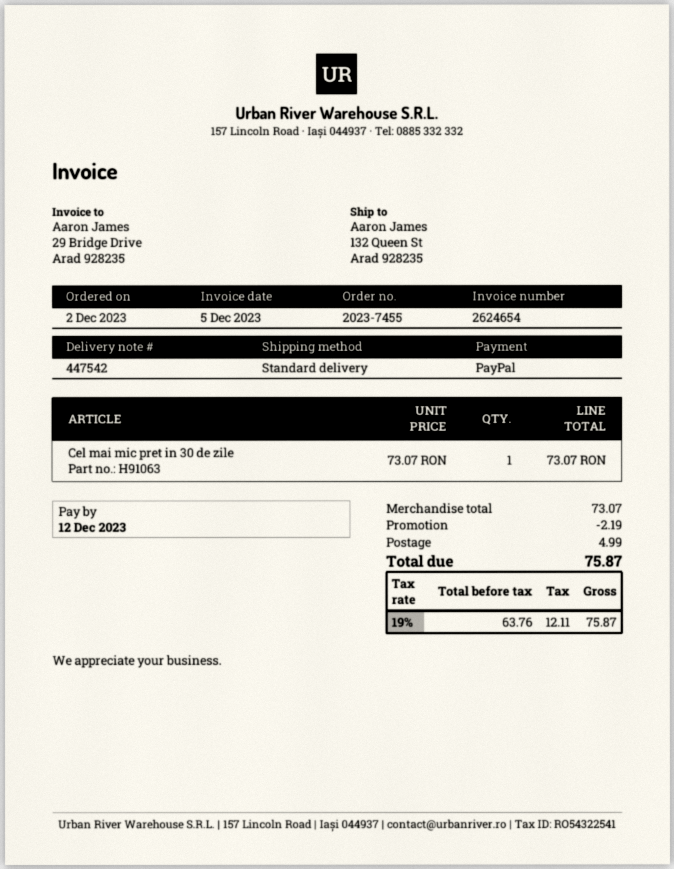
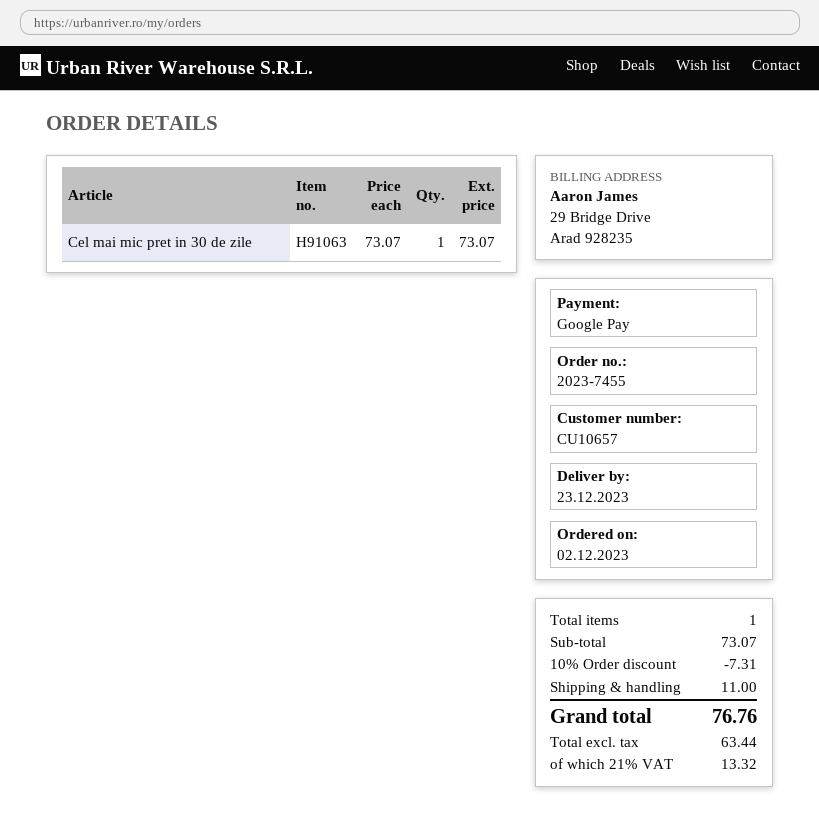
payment method: PayPal -> Google Pay
discount: 2.19 -> 7.31
shipping: 4.99 -> 11.00
net: 63.76 -> 63.44
tax: 19% = 12.11 -> 21% = 13.32
total: 75.87 -> 76.76

